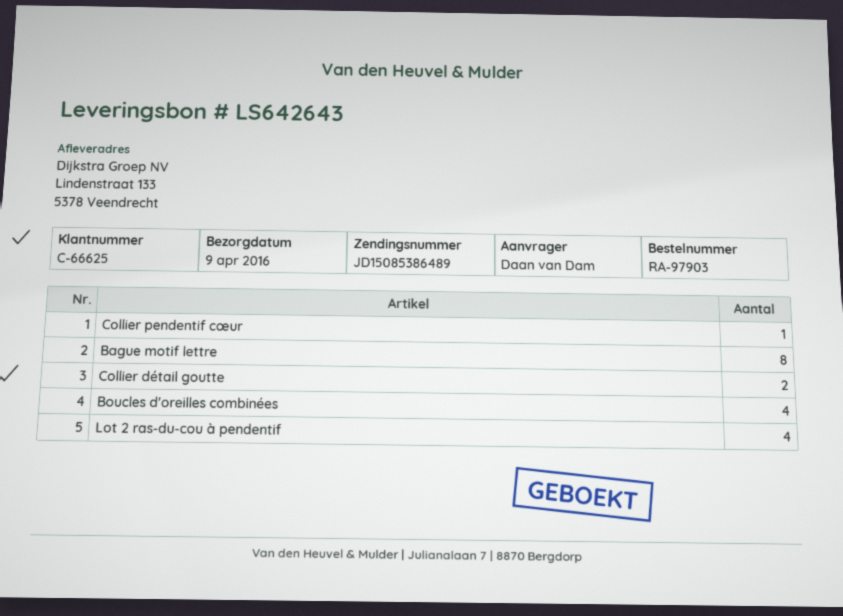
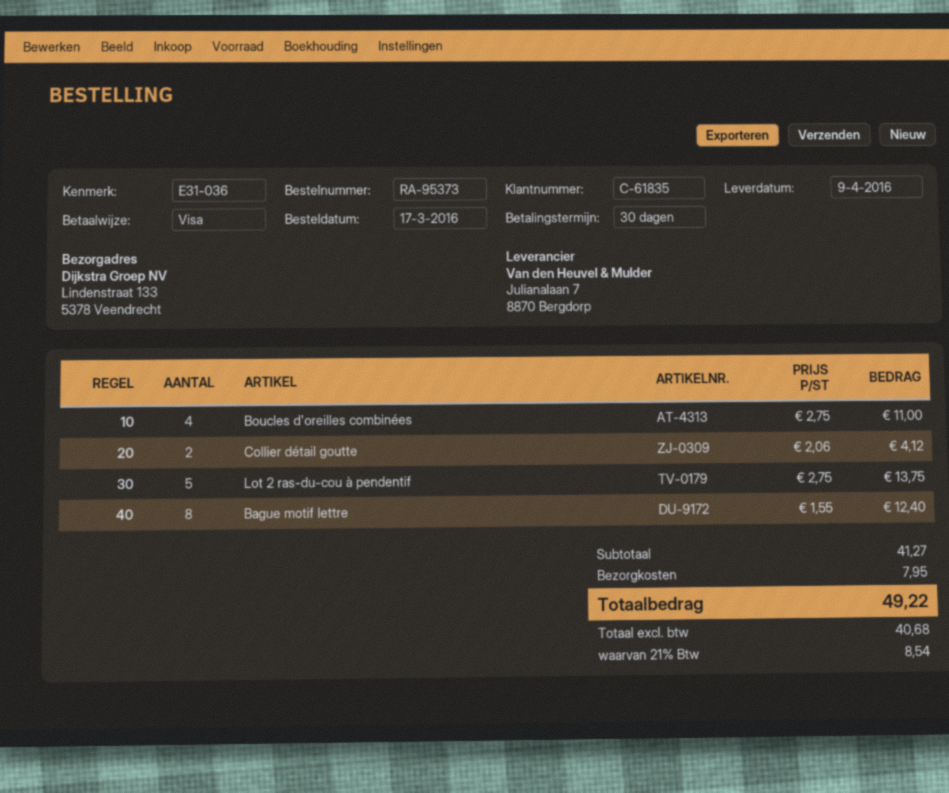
order number: RA-97903 -> RA-95373
customer number: C-66625 -> C-61835
Collier pendentif cœur: 1 -> none
Lot 2 ras-du-cou à pendentif: 4 -> 5

